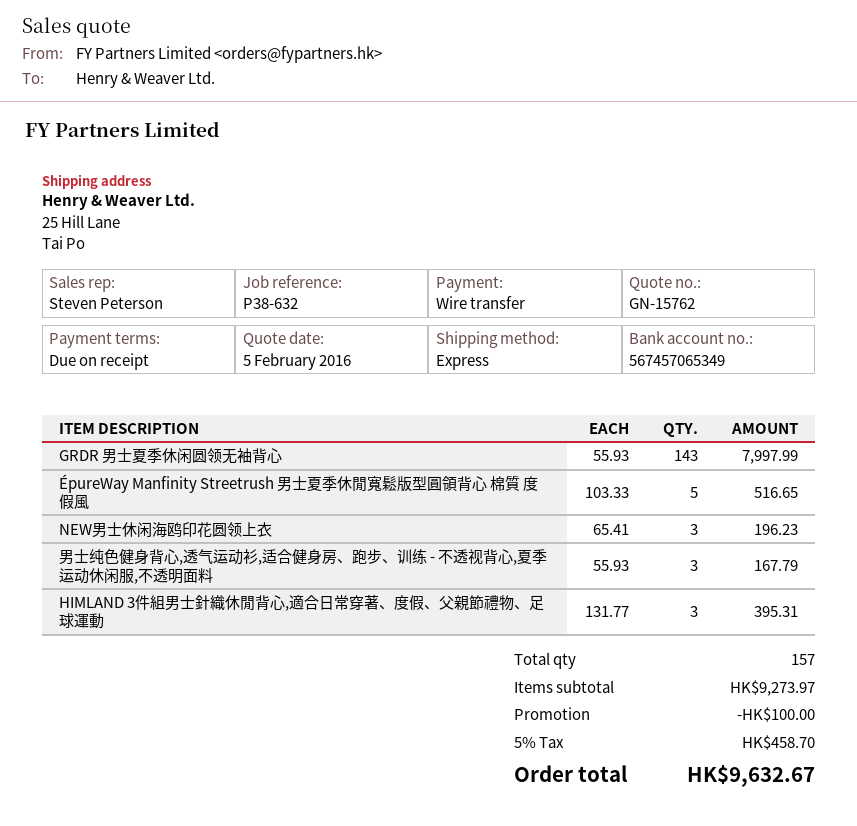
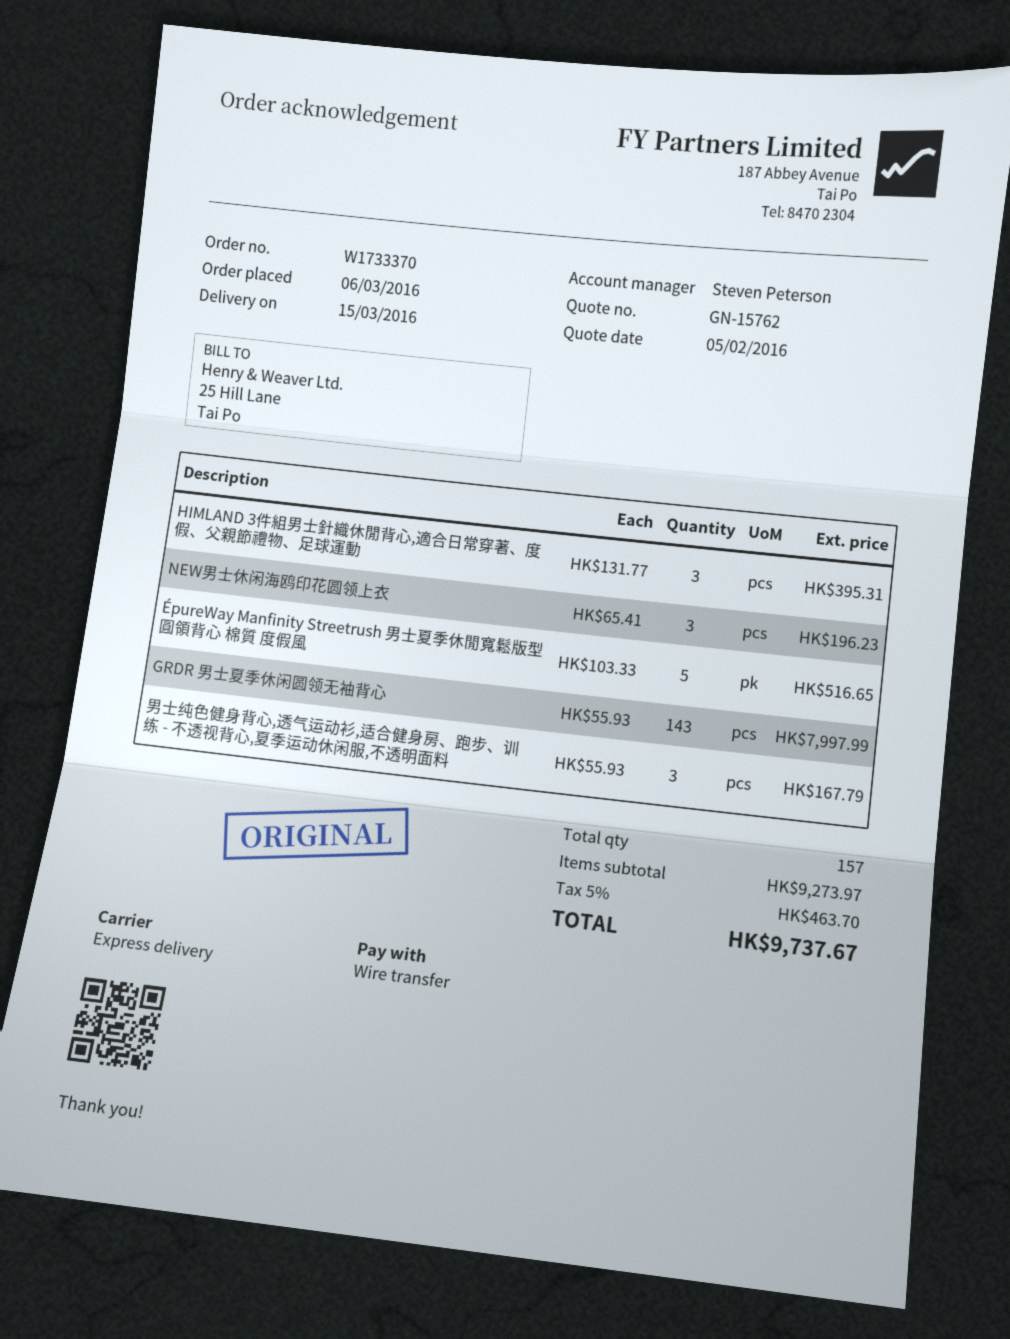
discount: 100.00 -> none
tax: 5% = 458.70 -> 5% = 463.70
total: 9632.67 -> 9737.67

